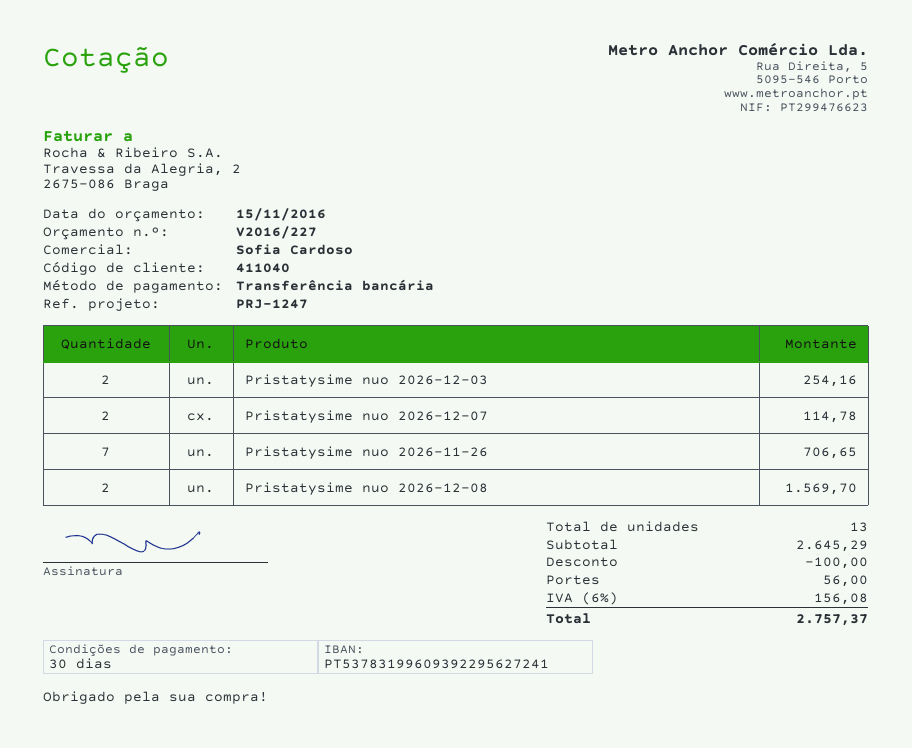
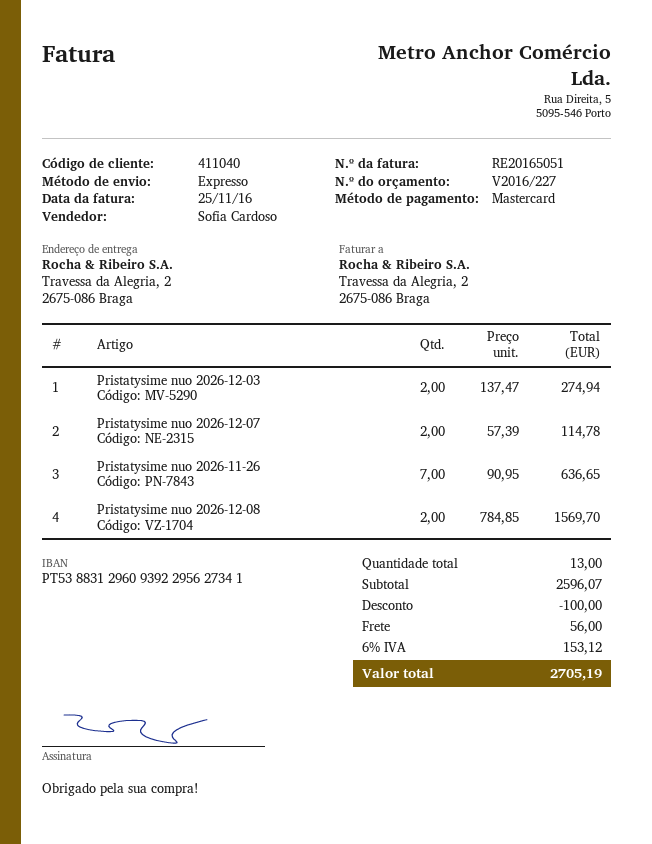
payment method: bank transfer -> Mastercard
bank account: PT53783199609392295627241 -> PT53883129609392295627341
Pristatysime nuo 2026‑12‑03: 2 for 254.16 -> 2 for 274.94
Pristatysime nuo 2026‑11‑26: 7 for 706.65 -> 7 for 636.65
subtotal: 2645.29 -> 2596.07
tax: 6% = 156.08 -> 6% = 153.12
total: 2757.37 -> 2705.19

